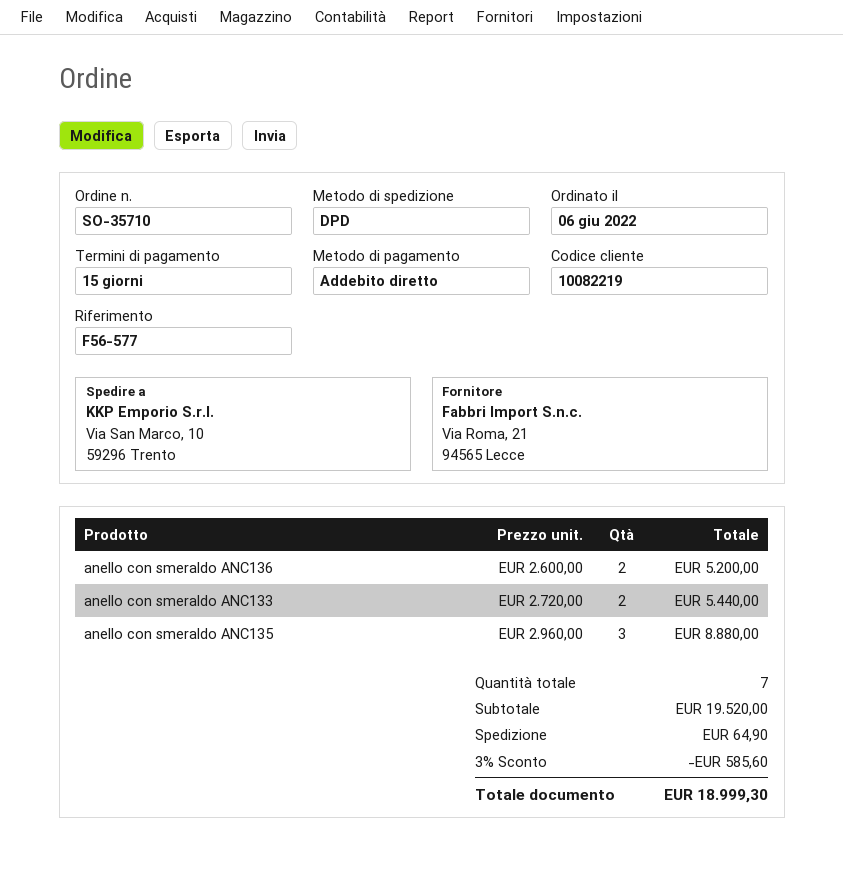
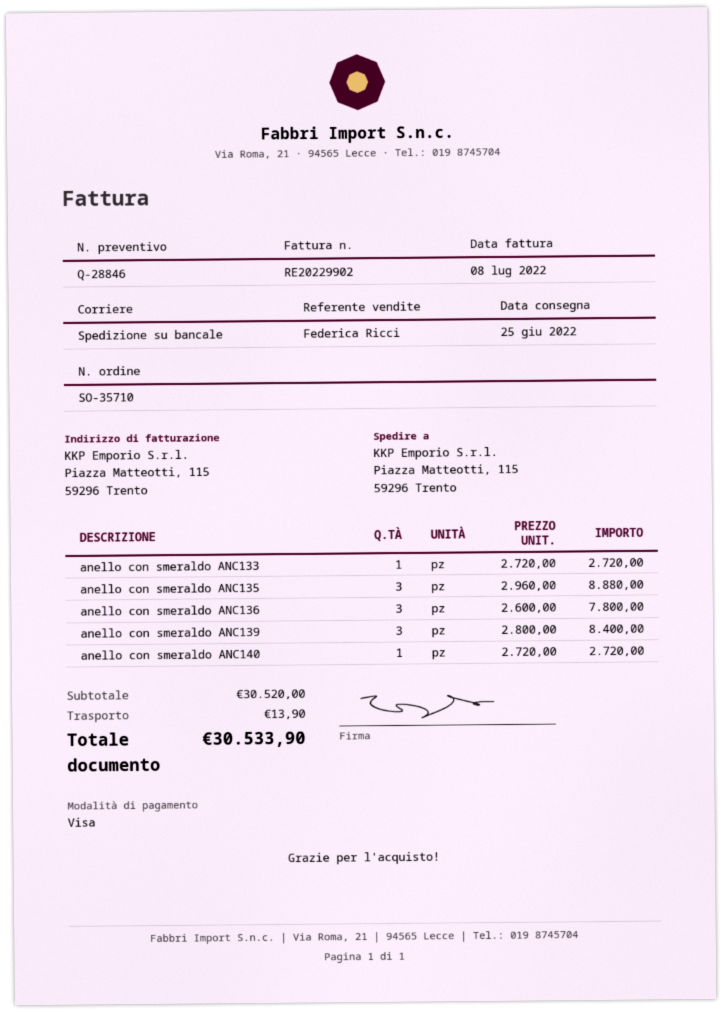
payment method: direct debit -> Visa
shipping method: DPD -> pallet freight
ship to: Via San Marco, 10, 59296 Trento -> Piazza Matteotti, 115, 59296 Trento
anello con smeraldo ANC136: 2 x 2600.00 = 5200.00 -> 3 x 2600.00 = 7800.00
anello con smeraldo ANC133: 2 x 2720.00 = 5440.00 -> 1 x 2720.00 = 2720.00
anello con smeraldo ANC139: none -> 3 x 2800.00 = 8400.00
anello con smeraldo ANC140: none -> 1 x 2720.00 = 2720.00
subtotal: 19520.00 -> 30520.00
discount: 3% = 585.60 -> none
shipping: 64.90 -> 13.90
total: 18999.30 -> 30533.90

